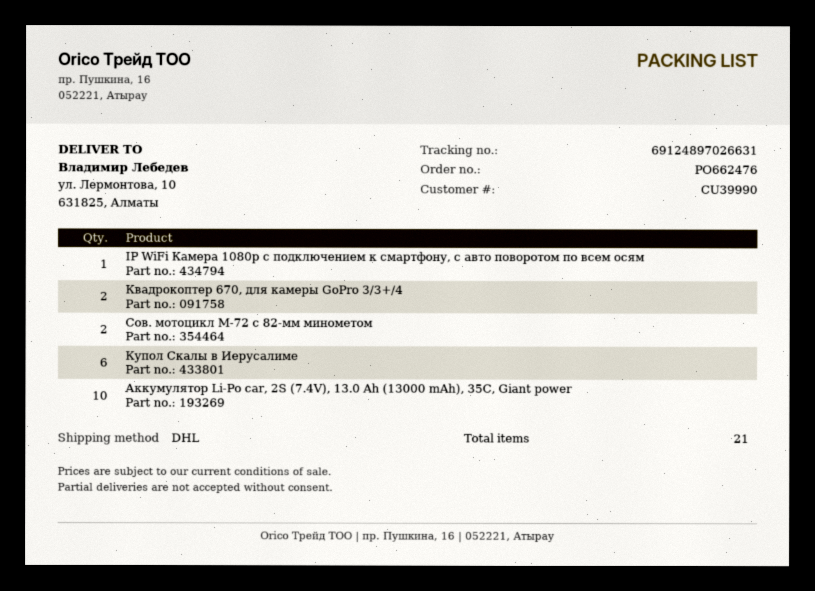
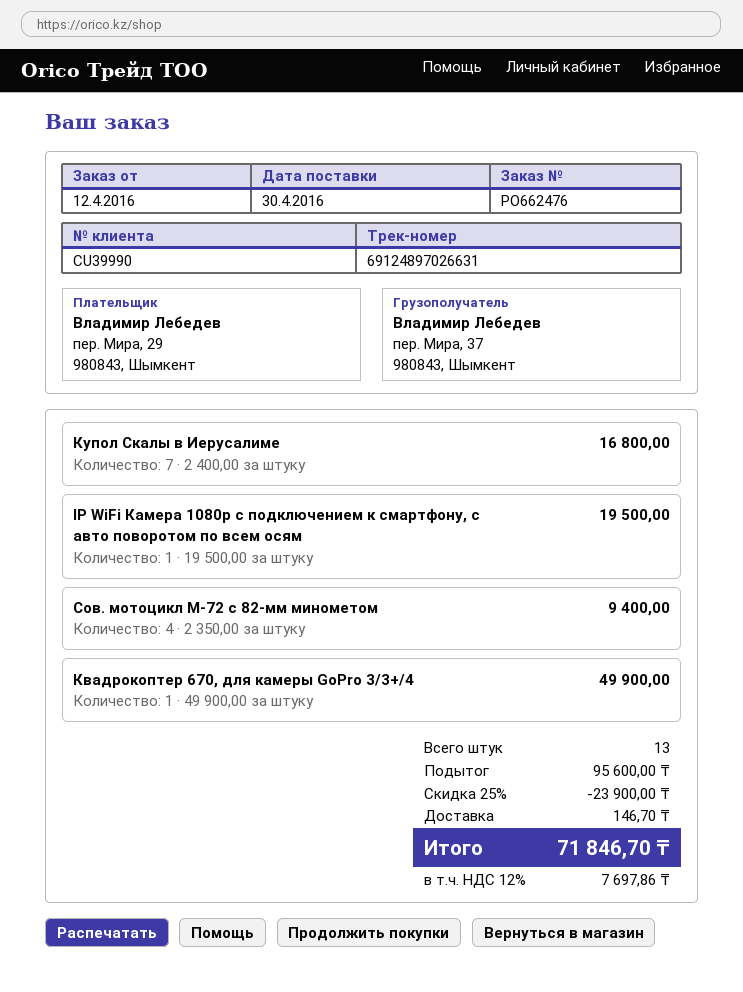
ship to: ул. Лермонтова, 10, 631825, Алматы -> пер. Мира, 37, 980843, Шымкент
Квадрокоптер 670, для камеры GoPro 3/3+/4: 2 -> 1
Сов. мотоцикл М-72 с 82-мм минометом: 2 -> 4
Купол Скалы в Иерусалиме: 6 -> 7
Аккумулятор Li-Po car, 2S (7.4V), 13.0 Ah (13000 mAh), 35C, Giant power: 10 -> none
total quantity: 21 -> 13

